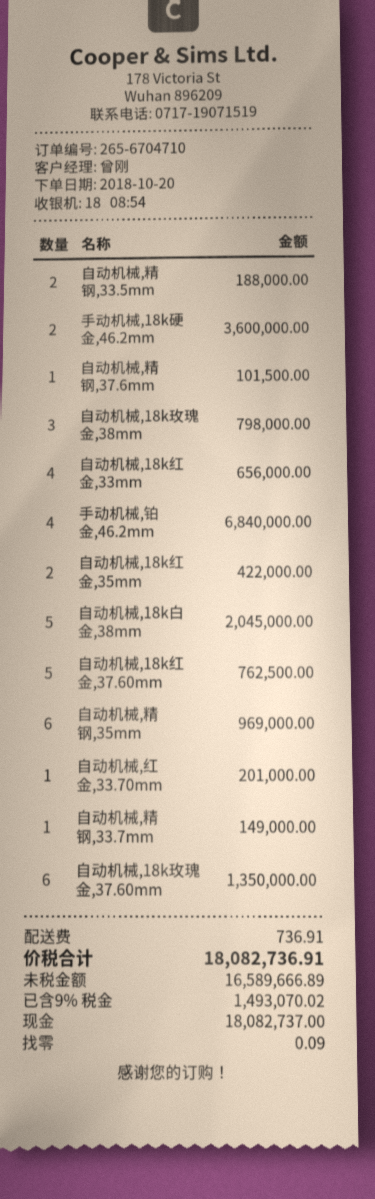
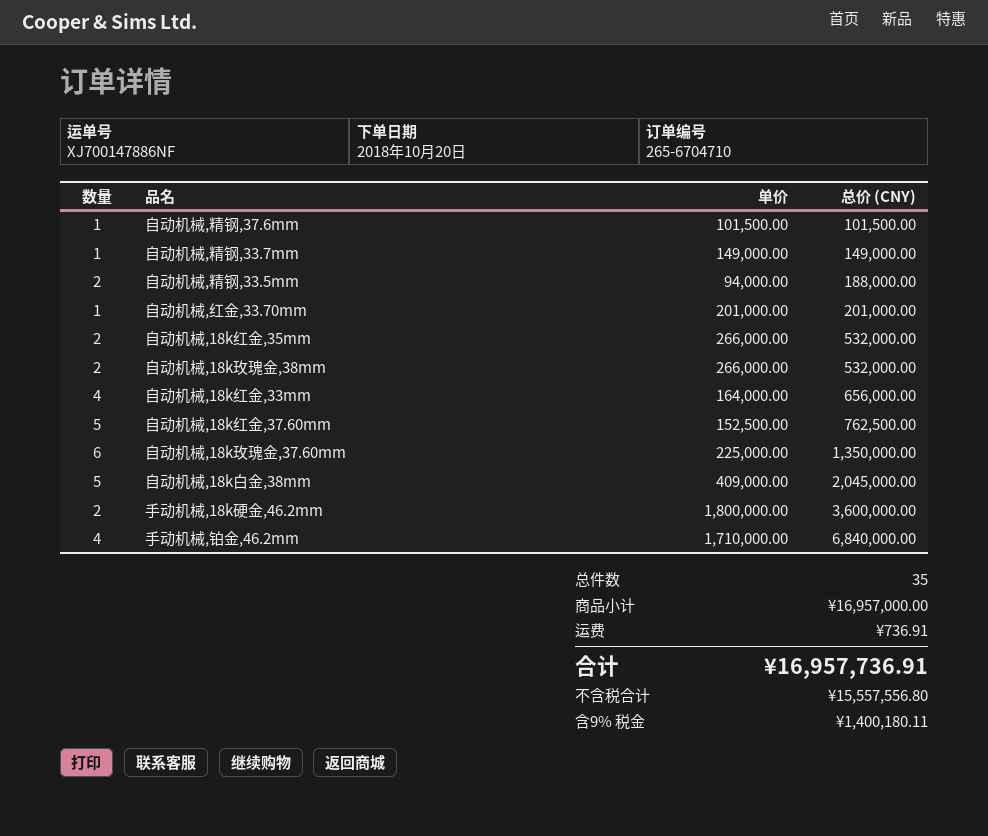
自动机械,18k玫瑰金,38mm: 3 for 798000.00 -> 2 for 532000.00
自动机械,18k红金,35mm: 2 for 422000.00 -> 2 for 532000.00
自动机械,精钢,35mm: 6 for 969000.00 -> none
net: 16589666.89 -> 15557556.80
tax: 9% = 1493070.02 -> 9% = 1400180.11
total: 18082736.91 -> 16957736.91

